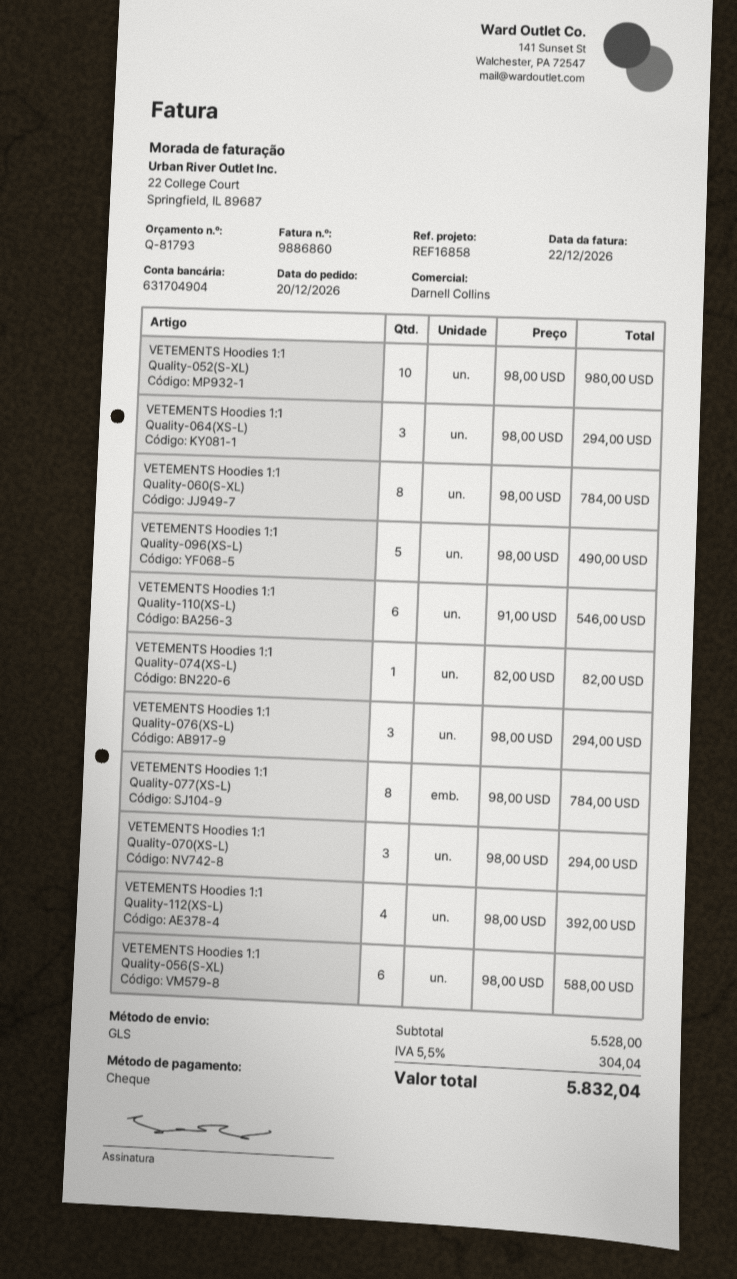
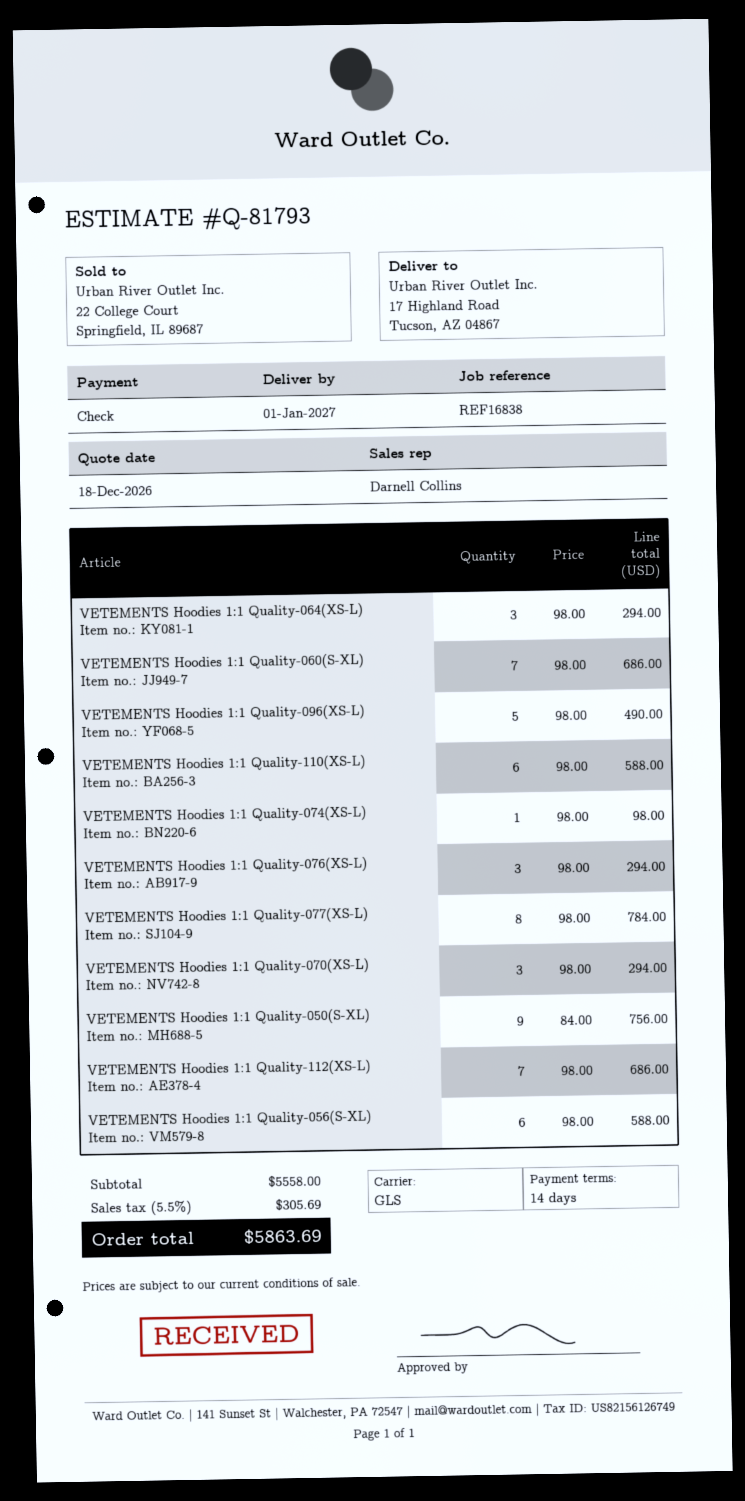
reference: REF16858 -> REF16838
VETEMENTS Hoodies 1:1 Quality-052(S-XL): 10 x 98.00 = 980.00 -> none
VETEMENTS Hoodies 1:1 Quality-060(S-XL): 8 x 98.00 = 784.00 -> 7 x 98.00 = 686.00
VETEMENTS Hoodies 1:1 Quality-110(XS-L): 6 x 91.00 = 546.00 -> 6 x 98.00 = 588.00
VETEMENTS Hoodies 1:1 Quality-074(XS-L): 1 x 82.00 = 82.00 -> 1 x 98.00 = 98.00
VETEMENTS Hoodies 1:1 Quality-112(XS-L): 4 x 98.00 = 392.00 -> 7 x 98.00 = 686.00
VETEMENTS Hoodies 1:1 Quality-050(S-XL): none -> 9 x 84.00 = 756.00
subtotal: 5528.00 -> 5558.00
tax: 5.5% = 304.04 -> 5.5% = 305.69
total: 5832.04 -> 5863.69

